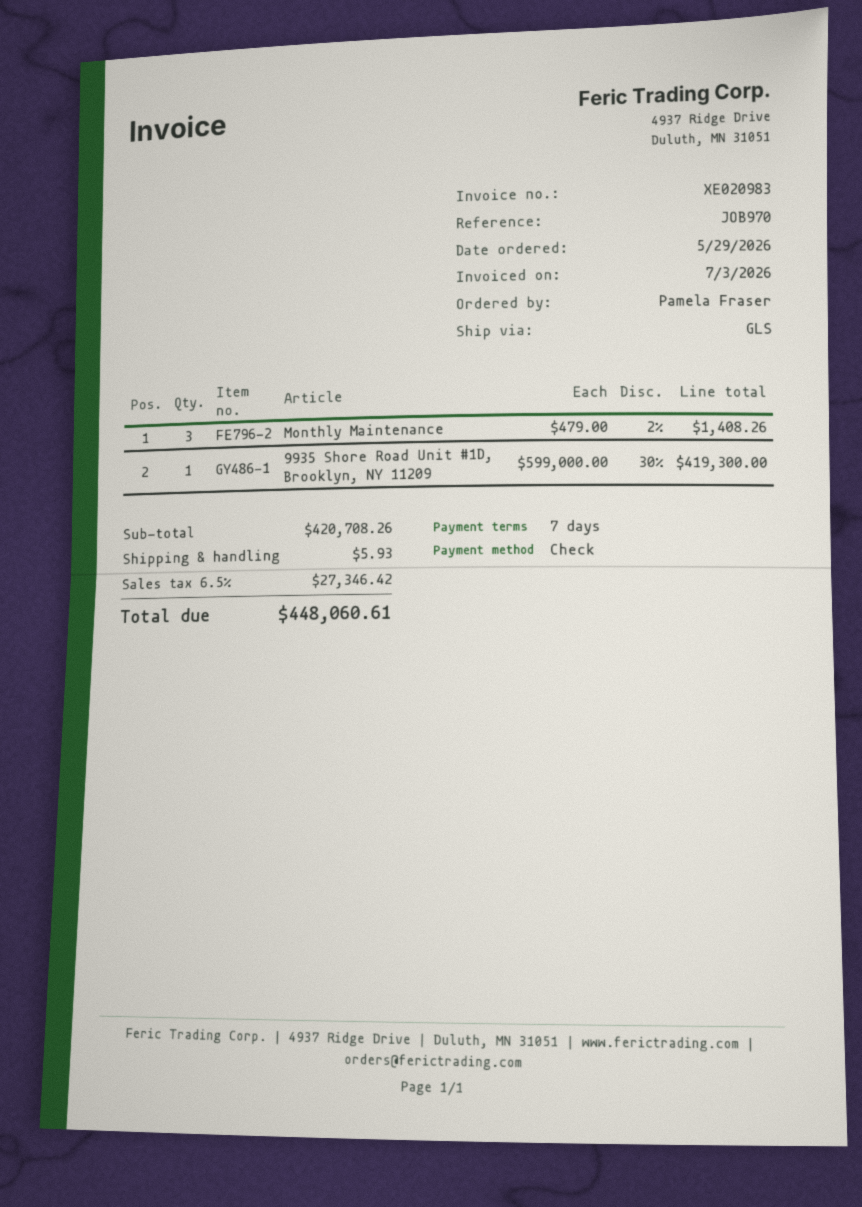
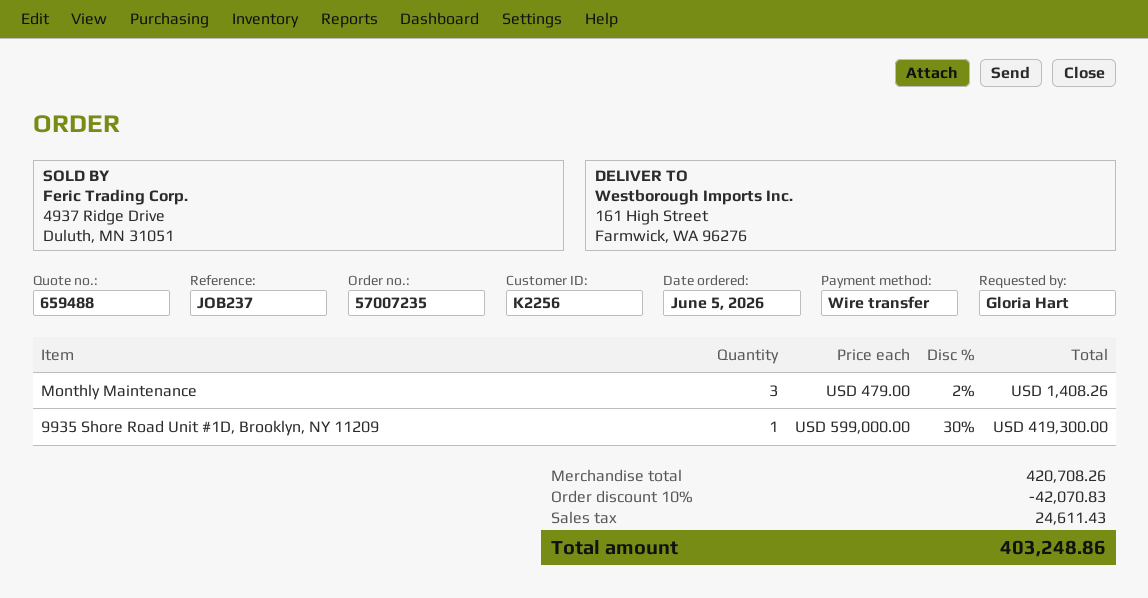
order date: 2026-05-29 -> 2026-06-05
reference: JOB970 -> JOB237
ordered by: Pamela Fraser -> Gloria Hart
payment method: cheque -> bank transfer
discount: none -> 10% = 42070.83
shipping: 5.93 -> none
tax: 27346.42 -> 24611.43
total: 448060.61 -> 403248.86

